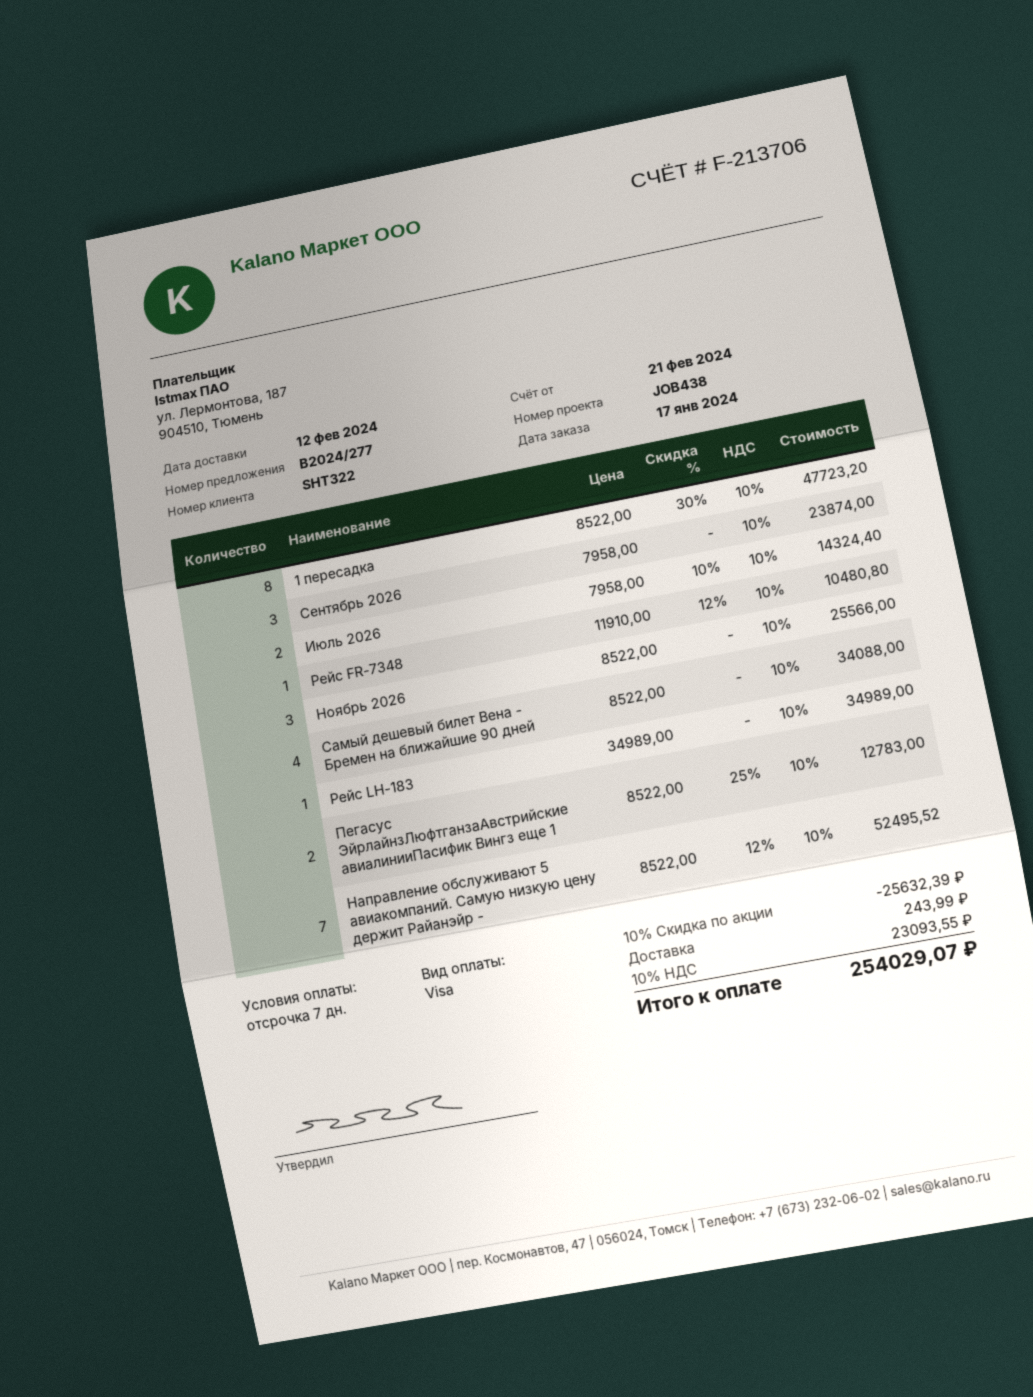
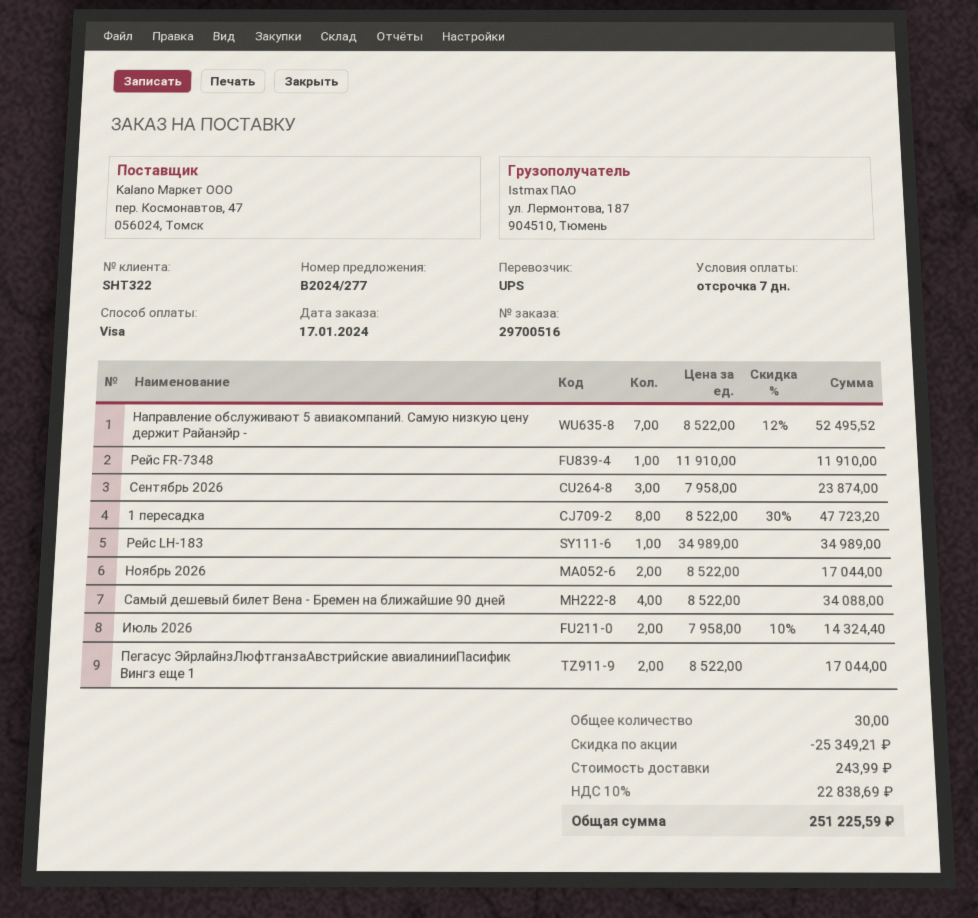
Рейс FR-7348: 1 x 11910.00 - 12% = 10480.80 -> 1 x 11910.00 = 11910.00
Ноябрь 2026: 3 x 8522.00 = 25566.00 -> 2 x 8522.00 = 17044.00
Пегасус ЭйрлайнзЛюфтганзаАвстрийские авиалинииПасифик Вингз еще 1: 2 x 8522.00 - 25% = 12783.00 -> 2 x 8522.00 = 17044.00
discount: 25632.39 -> 25349.21
tax: 10% = 23093.55 -> 10% = 22838.69
total: 254029.07 -> 251225.59

